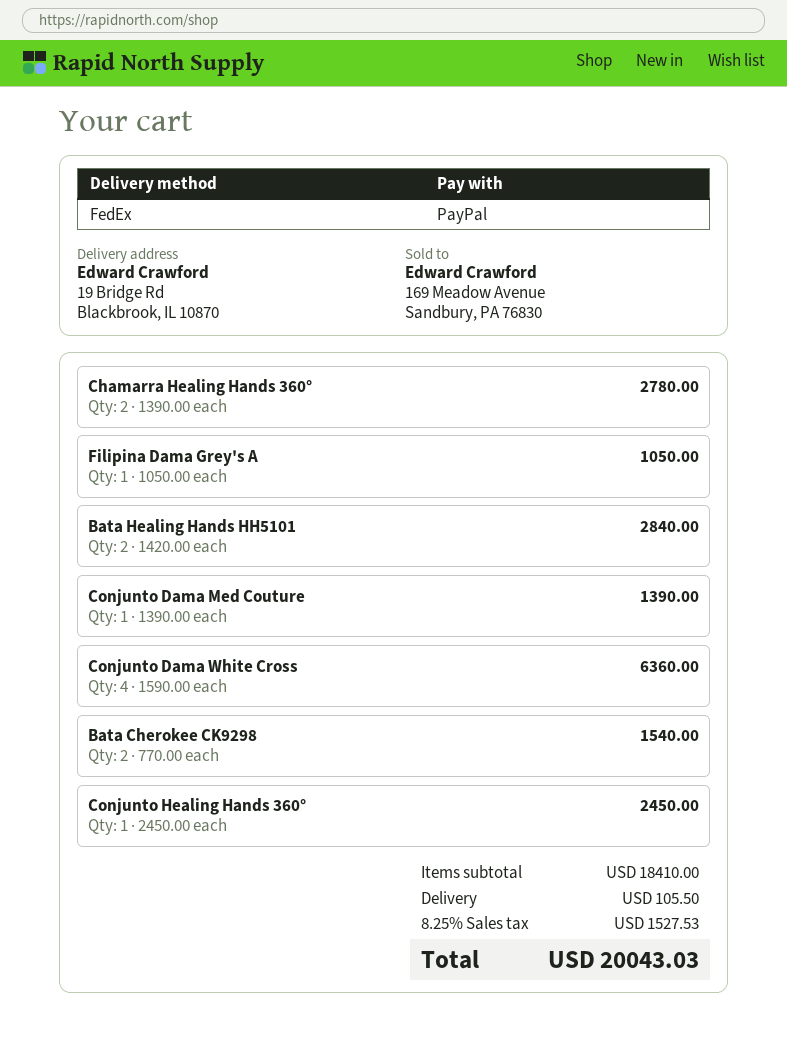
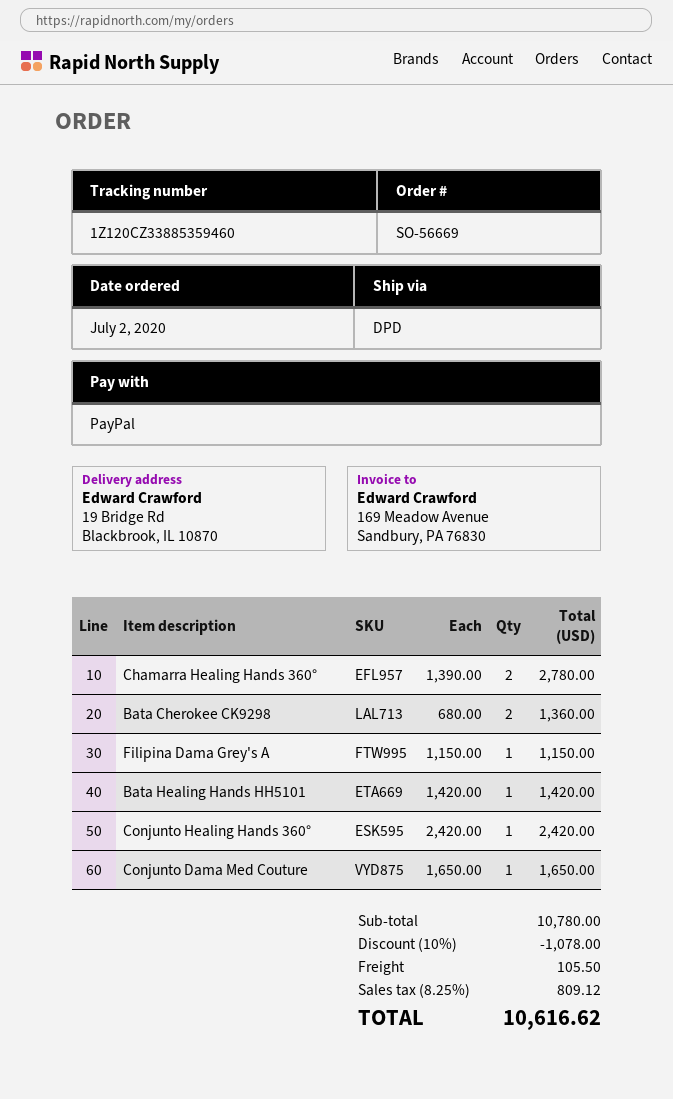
shipping method: FedEx -> DPD
Filipina Dama Grey's A: 1 x 1050.00 = 1050.00 -> 1 x 1150.00 = 1150.00
Bata Healing Hands HH5101: 2 x 1420.00 = 2840.00 -> 1 x 1420.00 = 1420.00
Conjunto Dama Med Couture: 1 x 1390.00 = 1390.00 -> 1 x 1650.00 = 1650.00
Conjunto Dama White Cross: 4 x 1590.00 = 6360.00 -> none
Bata Cherokee CK9298: 2 x 770.00 = 1540.00 -> 2 x 680.00 = 1360.00
Conjunto Healing Hands 360°: 1 x 2450.00 = 2450.00 -> 1 x 2420.00 = 2420.00
subtotal: 18410.00 -> 10780.00
discount: none -> 10% = 1078.00
tax: 8.25% = 1527.53 -> 8.25% = 809.12
total: 20043.03 -> 10616.62

